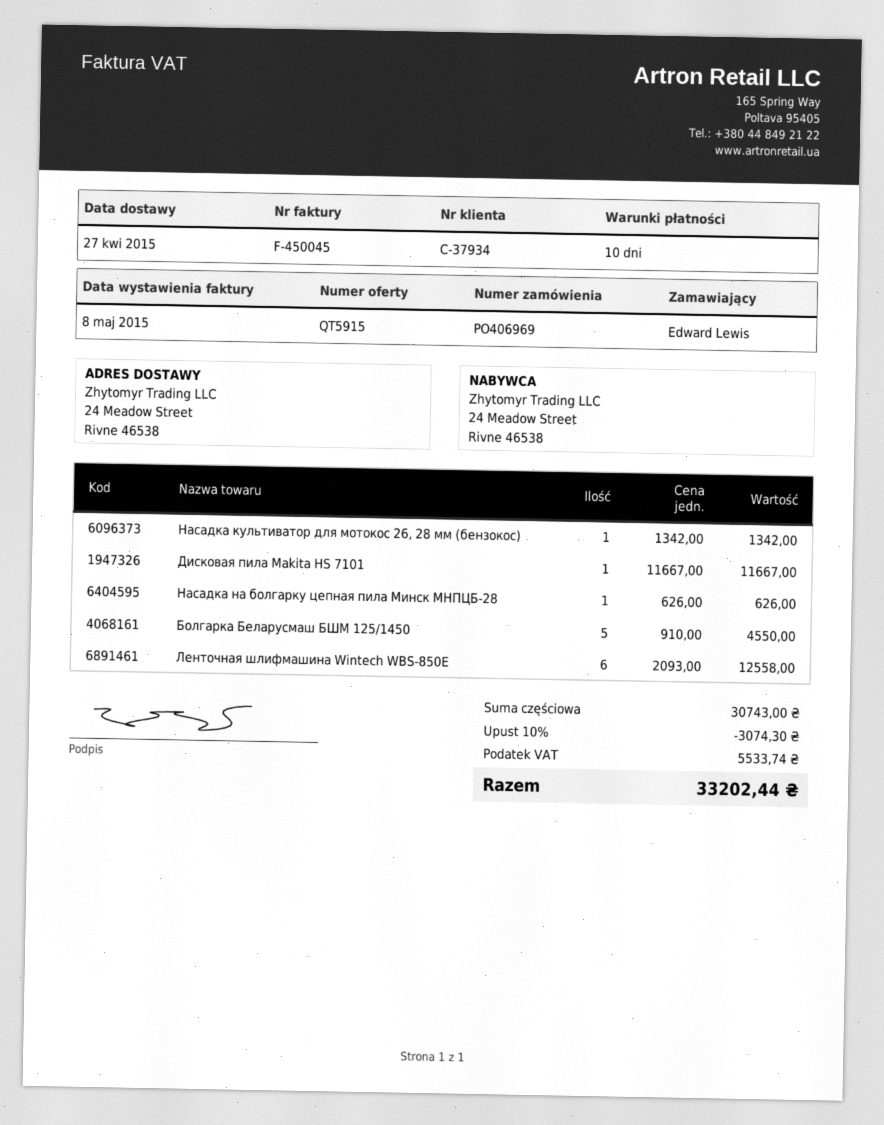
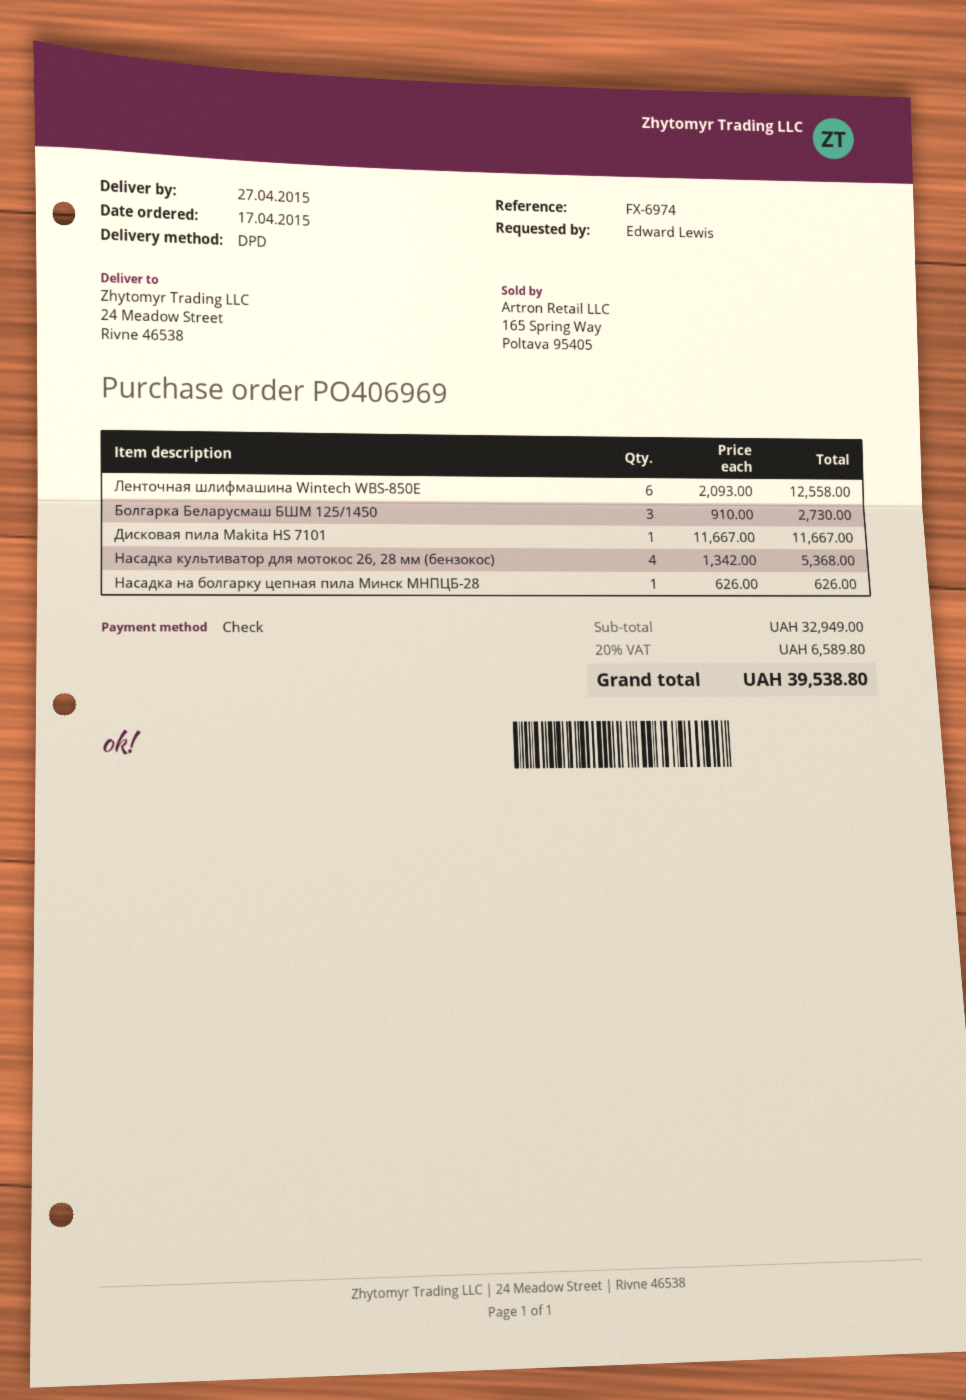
Насадка культиватор для мотокос 26, 28 мм (бензокос): 1 x 1342.00 = 1342.00 -> 4 x 1342.00 = 5368.00
Болгарка Беларусмаш БШМ 125/1450: 5 x 910.00 = 4550.00 -> 3 x 910.00 = 2730.00
subtotal: 30743.00 -> 32949.00
discount: 10% = 3074.30 -> none
tax: 5533.74 -> 6589.80
total: 33202.44 -> 39538.80

